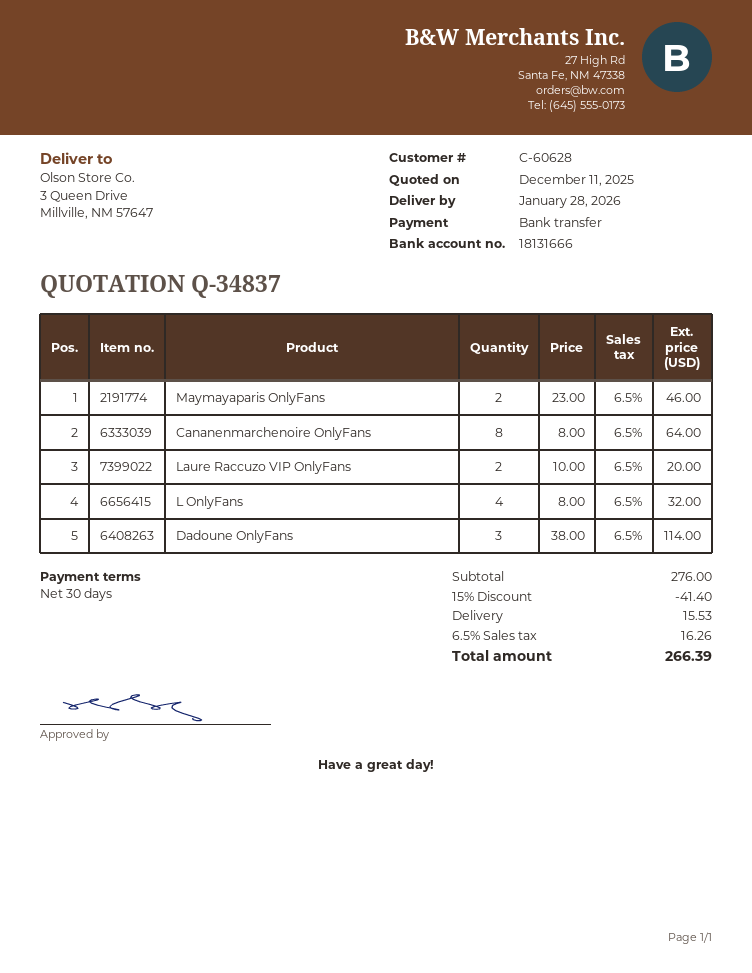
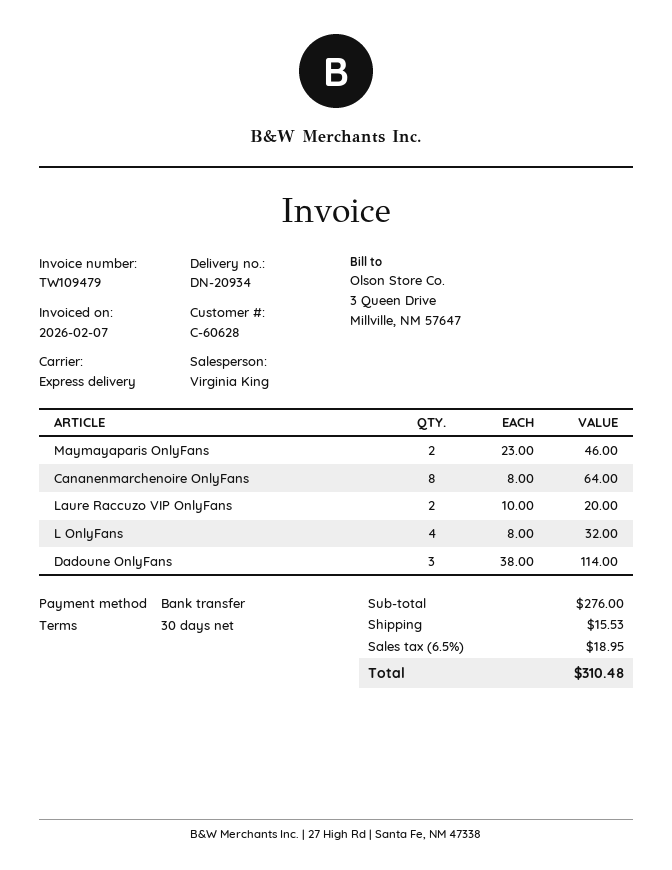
discount: 15% = 41.40 -> none
tax: 6.5% = 16.26 -> 6.5% = 18.95
total: 266.39 -> 310.48

